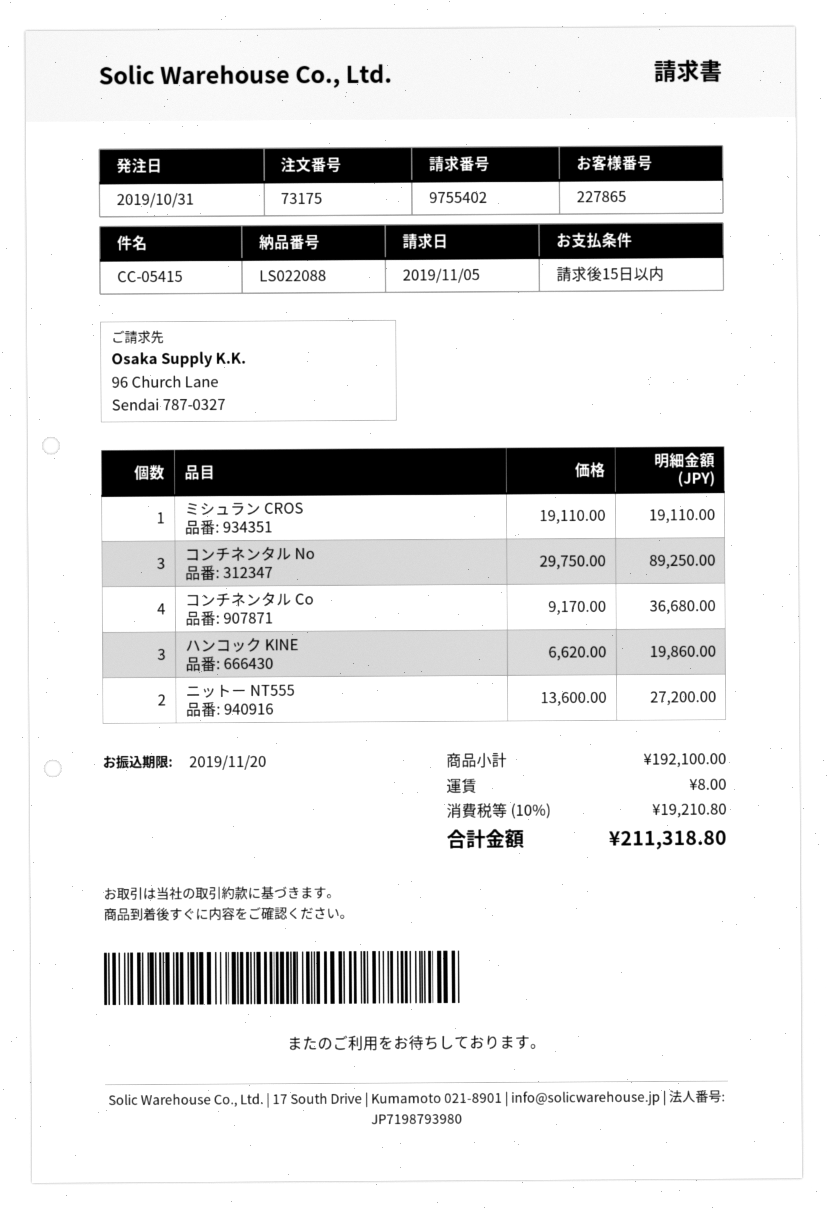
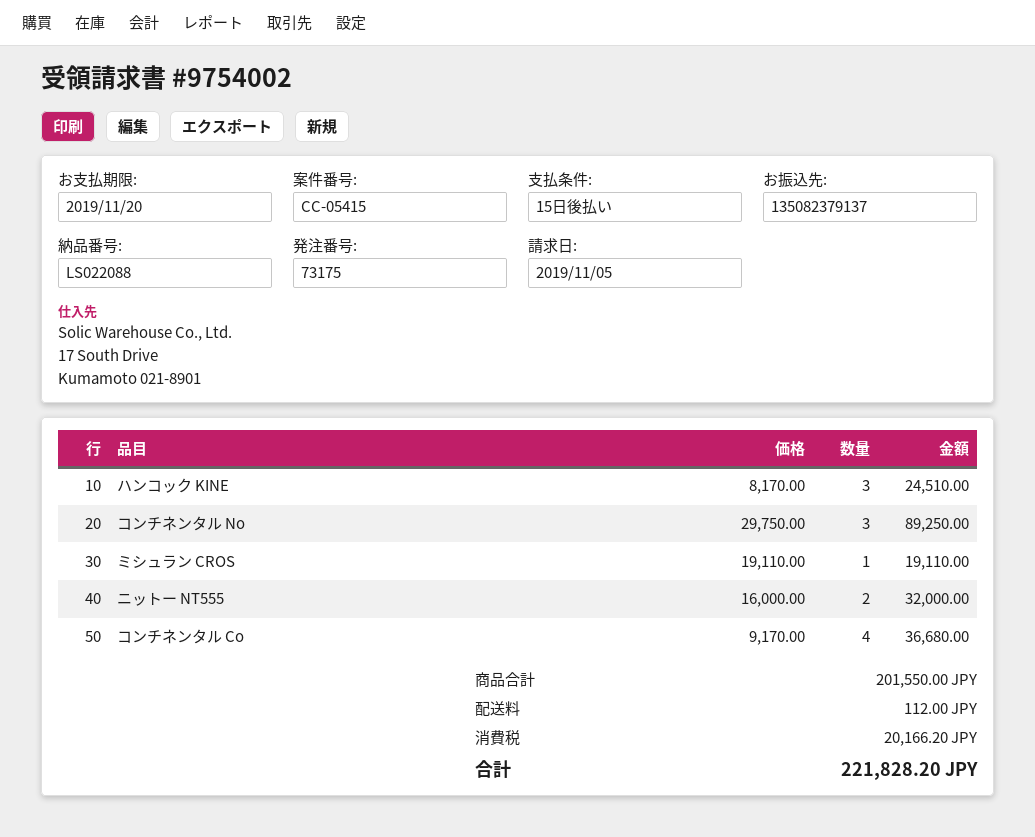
invoice number: 9755402 -> 9754002
ハンコック KINE: 3 x 6620.00 = 19860.00 -> 3 x 8170.00 = 24510.00
ニットー NT555: 2 x 13600.00 = 27200.00 -> 2 x 16000.00 = 32000.00
subtotal: 192100.00 -> 201550.00
shipping: 8.00 -> 112.00
tax: 19210.80 -> 20166.20
total: 211318.80 -> 221828.20

